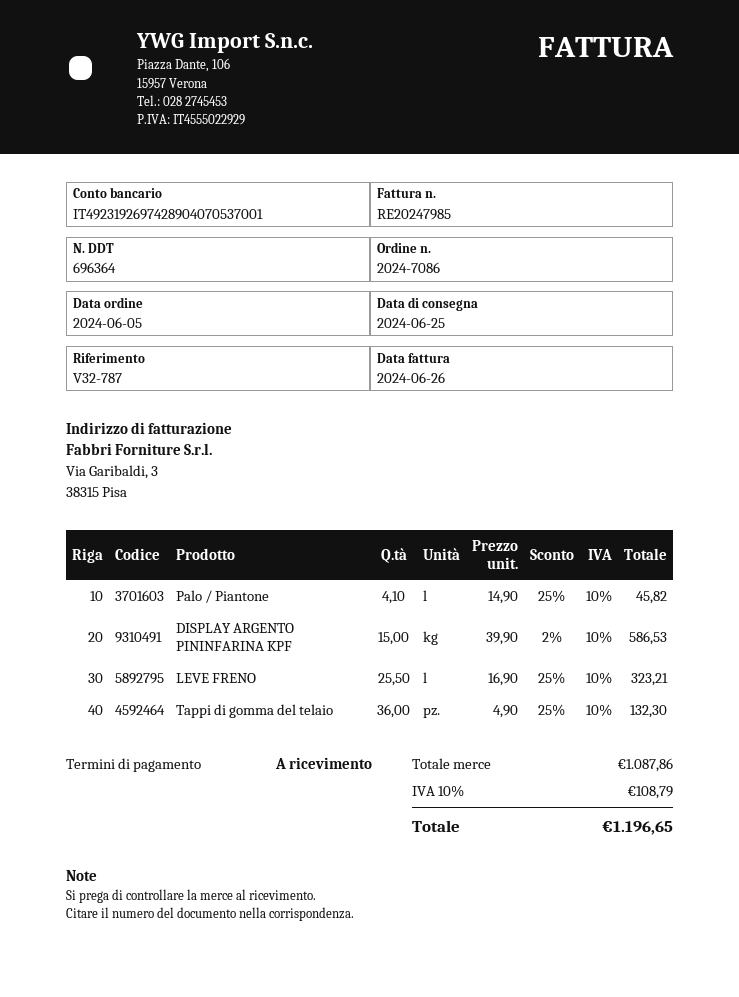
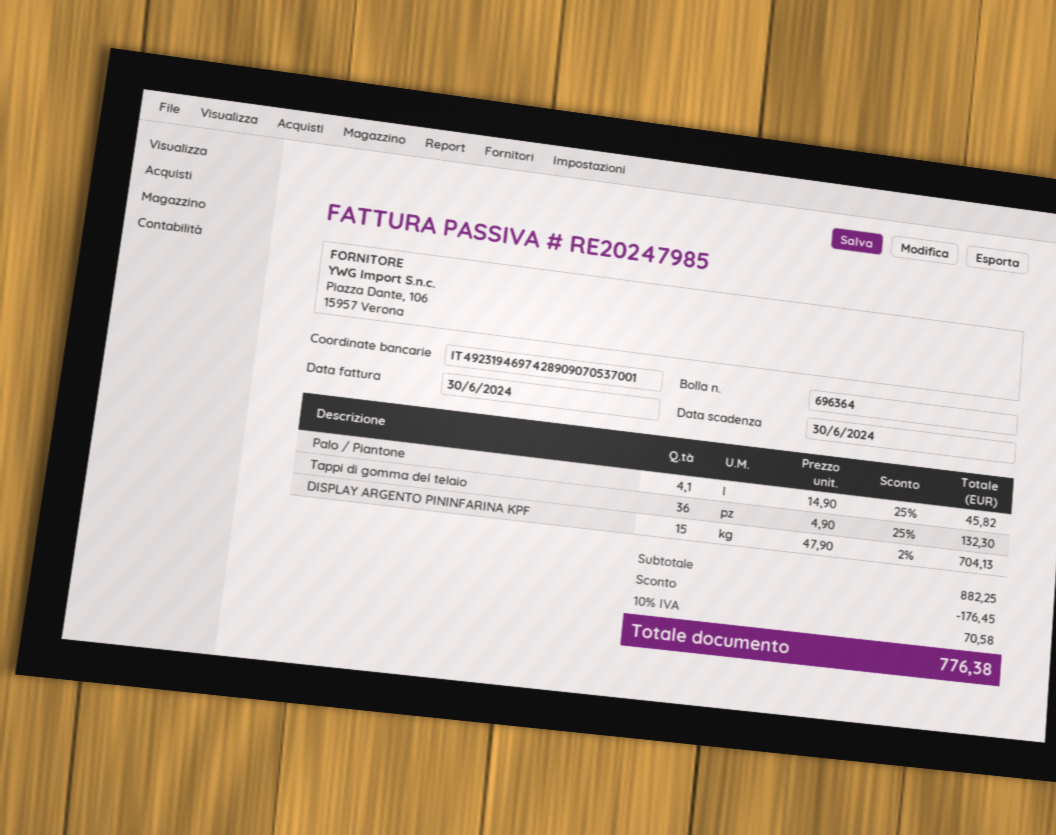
invoice date: 2024-06-26 -> 2024-06-30
bank account: IT4923192697428904070537001 -> IT4923194697428909070537001
DISPLAY ARGENTO PININFARINA KPF: 15 x 39.90 - 2% = 586.53 -> 15 x 47.90 - 2% = 704.13
LEVE FRENO: 25.5 x 16.90 - 25% = 323.21 -> none
subtotal: 1087.86 -> 882.25
discount: none -> 176.45
tax: 10% = 108.79 -> 10% = 70.58
total: 1196.65 -> 776.38

